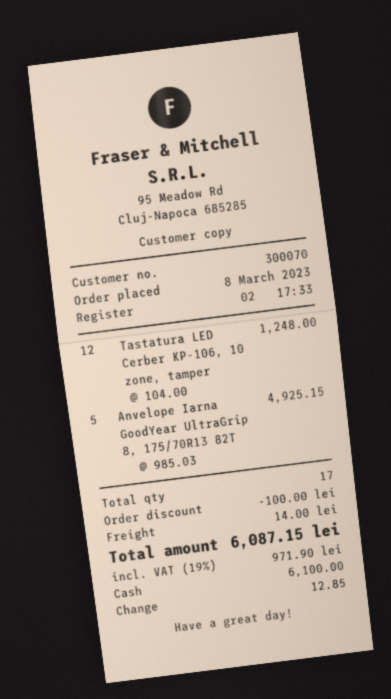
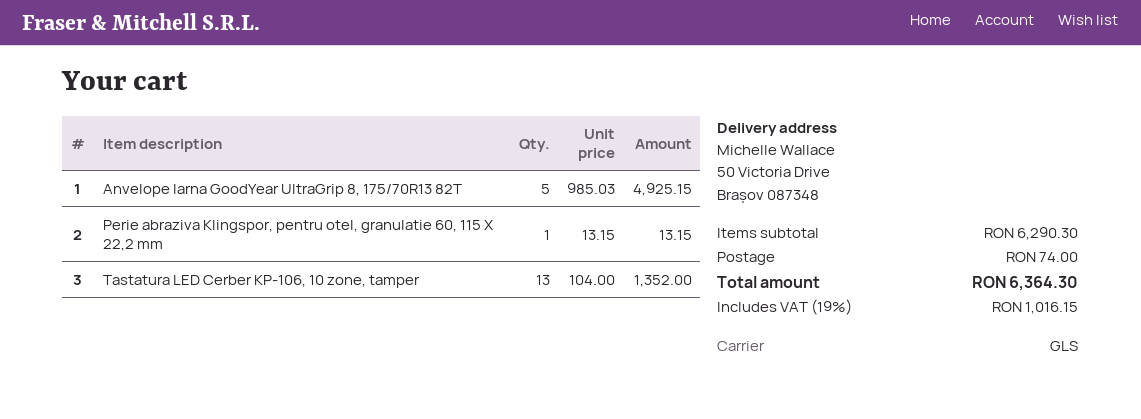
Tastatura LED Cerber KP-106, 10 zone, tamper: 12 x 104.00 = 1248.00 -> 13 x 104.00 = 1352.00
Perie abraziva Klingspor, pentru otel, granulatie 60, 115 X 22,2 mm: none -> 1 x 13.15 = 13.15
discount: 100.00 -> none
shipping: 14.00 -> 74.00
tax: 19% = 971.90 -> 19% = 1016.15
total: 6087.15 -> 6364.30

